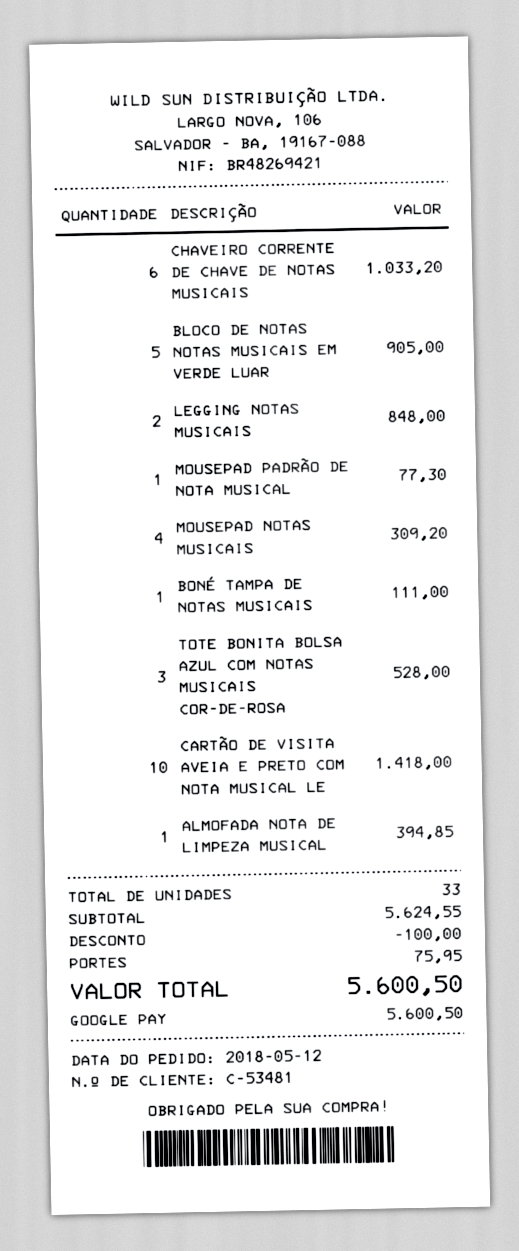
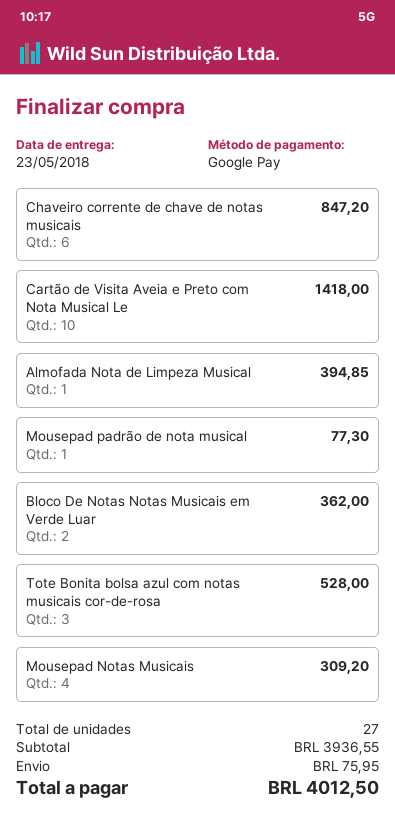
CHAVEIRO CORRENTE DE CHAVE DE NOTAS MUSICAIS: 6 for 1033.20 -> 6 for 847.20
BLOCO DE NOTAS NOTAS MUSICAIS EM VERDE LUAR: 5 for 905.00 -> 2 for 362.00
LEGGING NOTAS MUSICAIS: 2 for 848.00 -> none
BONÉ TAMPA DE NOTAS MUSICAIS: 1 for 111.00 -> none
total quantity: 33 -> 27
subtotal: 5624.55 -> 3936.55
discount: 100.00 -> none
total: 5600.50 -> 4012.50

